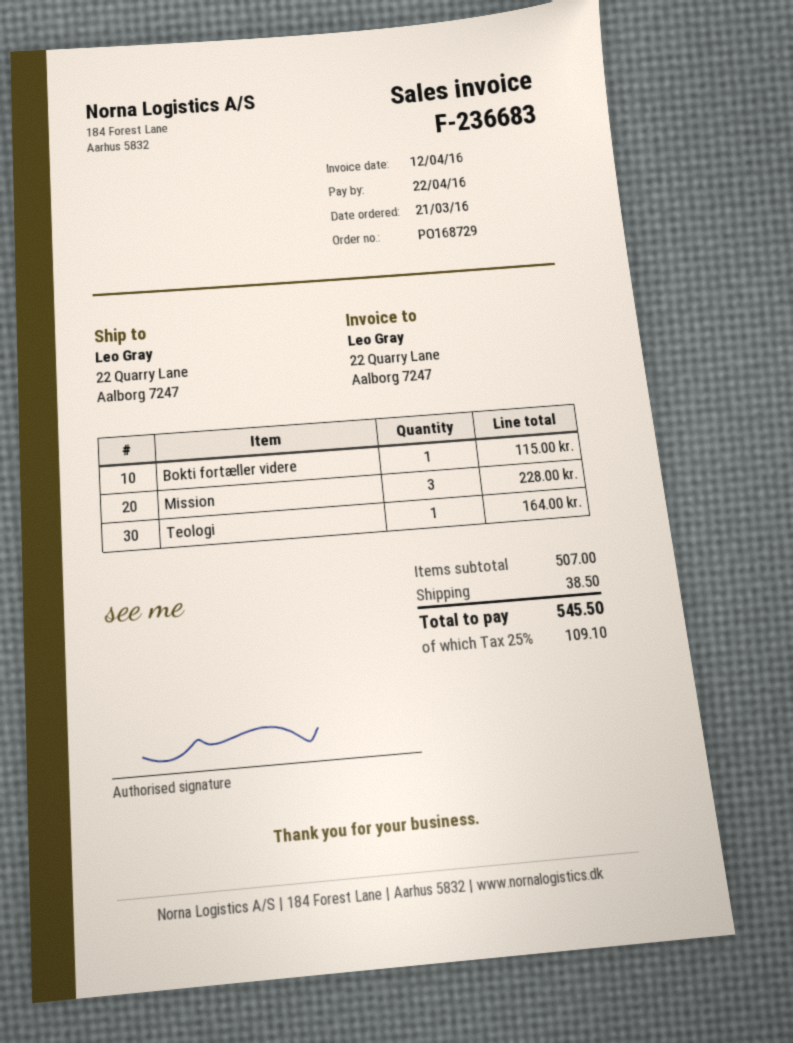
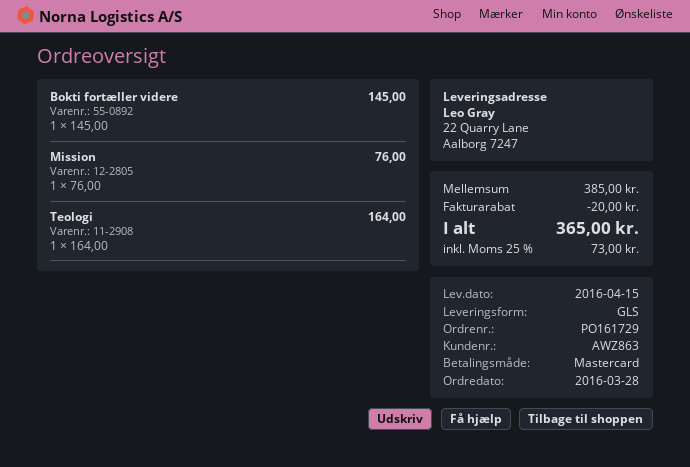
order number: PO168729 -> PO161729
order date: 2016-03-21 -> 2016-03-28
Bokti fortæller videre: 1 for 115.00 -> 1 for 145.00
Mission: 3 for 228.00 -> 1 for 76.00
subtotal: 507.00 -> 385.00
discount: none -> 20.00
shipping: 38.50 -> none
tax: 25% = 109.10 -> 25% = 73.00
total: 545.50 -> 365.00

